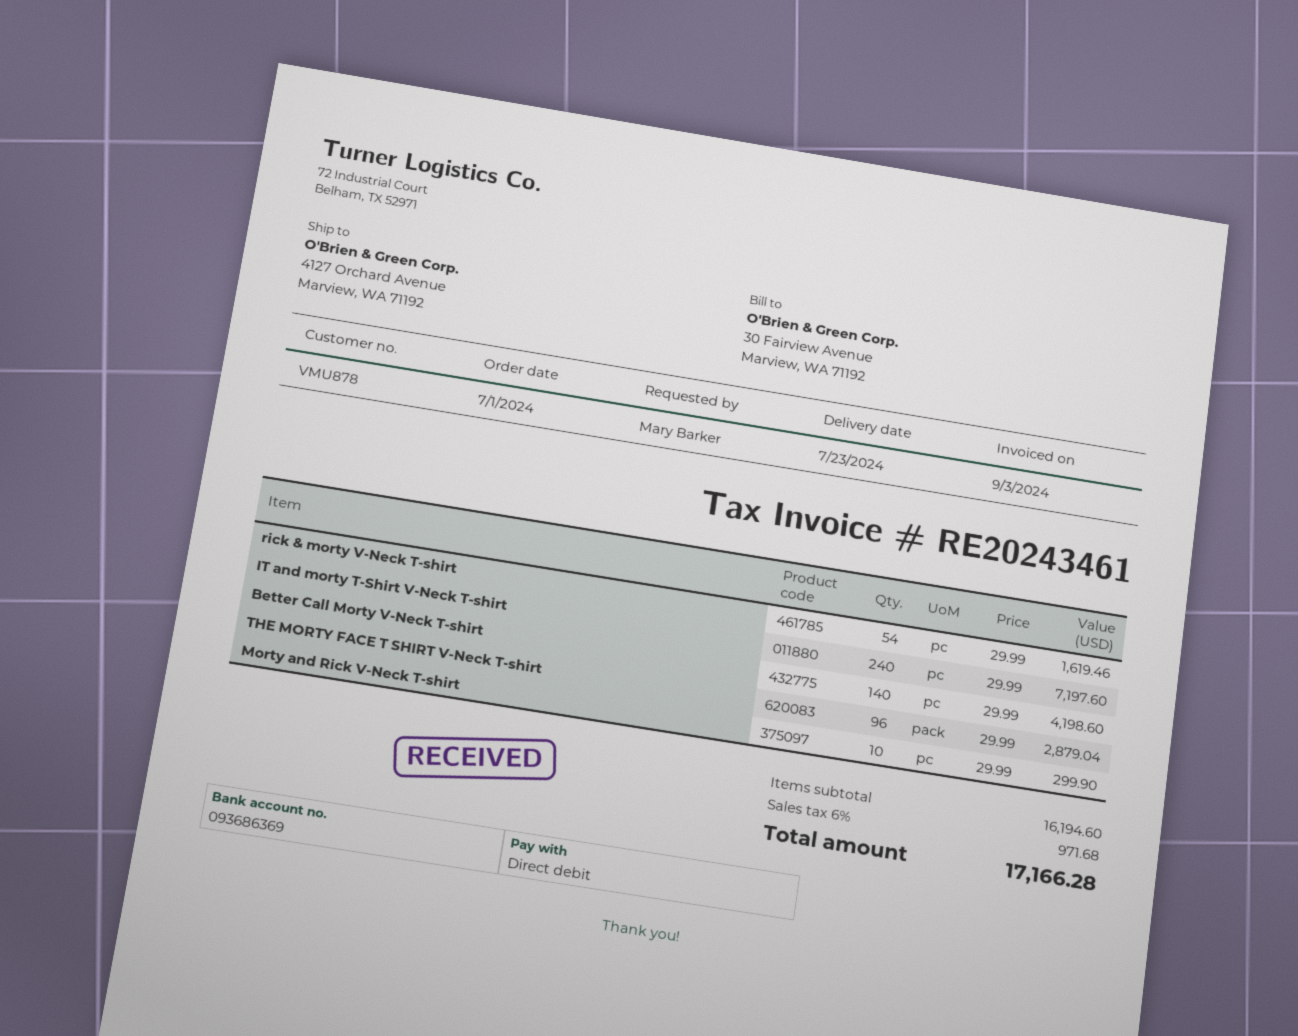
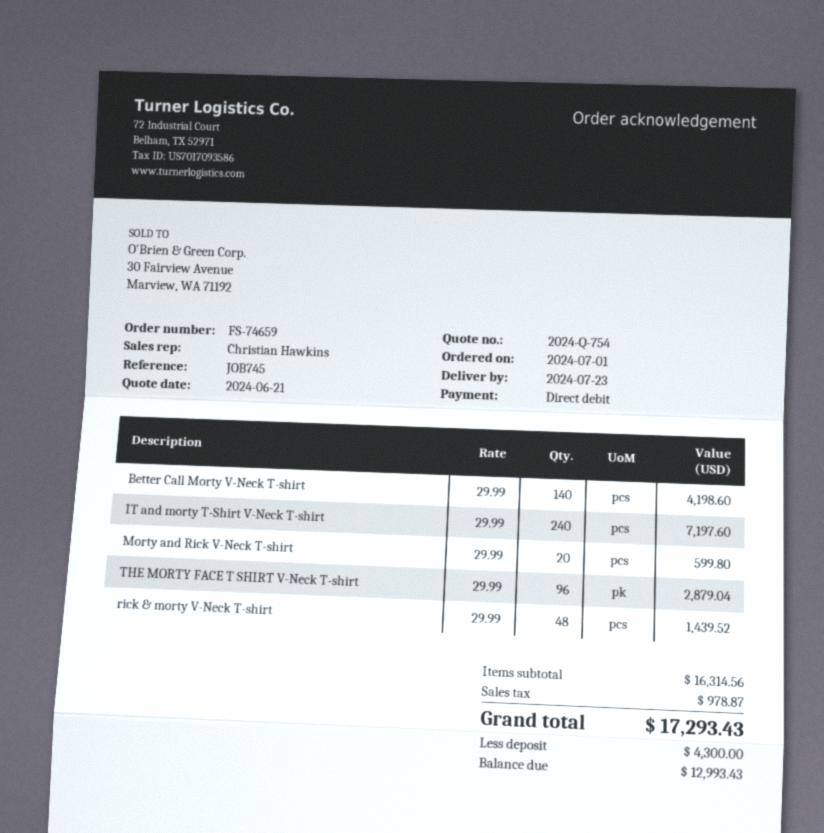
rick & morty V-Neck T-shirt: 54 x 29.99 = 1619.46 -> 48 x 29.99 = 1439.52
Morty and Rick V-Neck T-shirt: 10 x 29.99 = 299.90 -> 20 x 29.99 = 599.80
subtotal: 16194.60 -> 16314.56
tax: 971.68 -> 978.87
total: 17166.28 -> 17293.43

